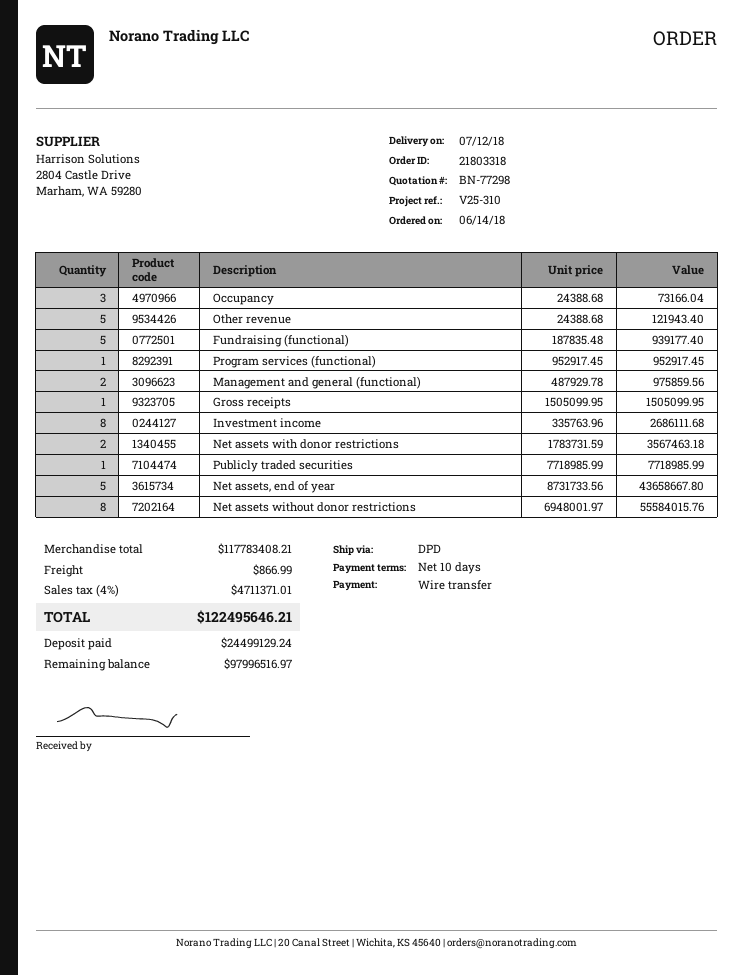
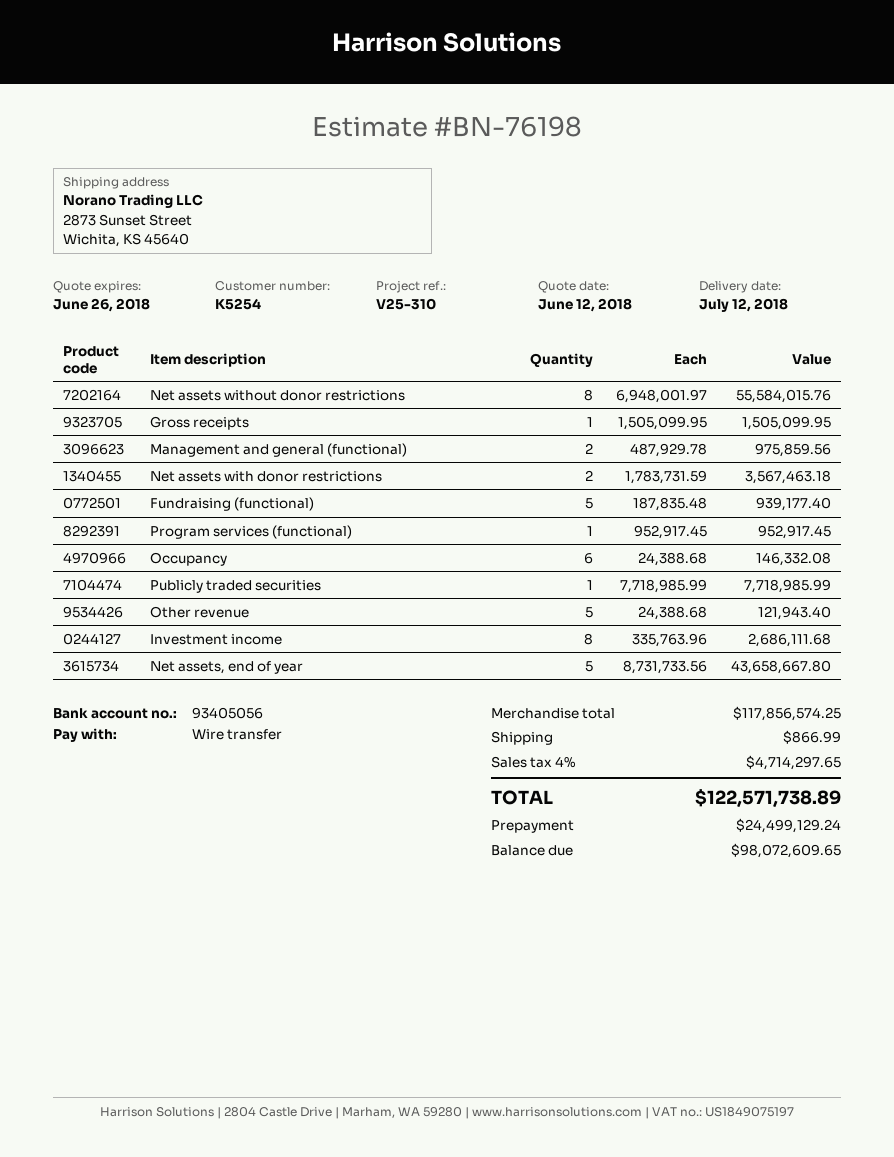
quote number: BN-77298 -> BN-76198
Occupancy: 3 x 24388.68 = 73166.04 -> 6 x 24388.68 = 146332.08
subtotal: 117783408.21 -> 117856574.25
tax: 4% = 4711371.01 -> 4% = 4714297.65
total: 122495646.21 -> 122571738.89
balance: 97996516.97 -> 98072609.65

